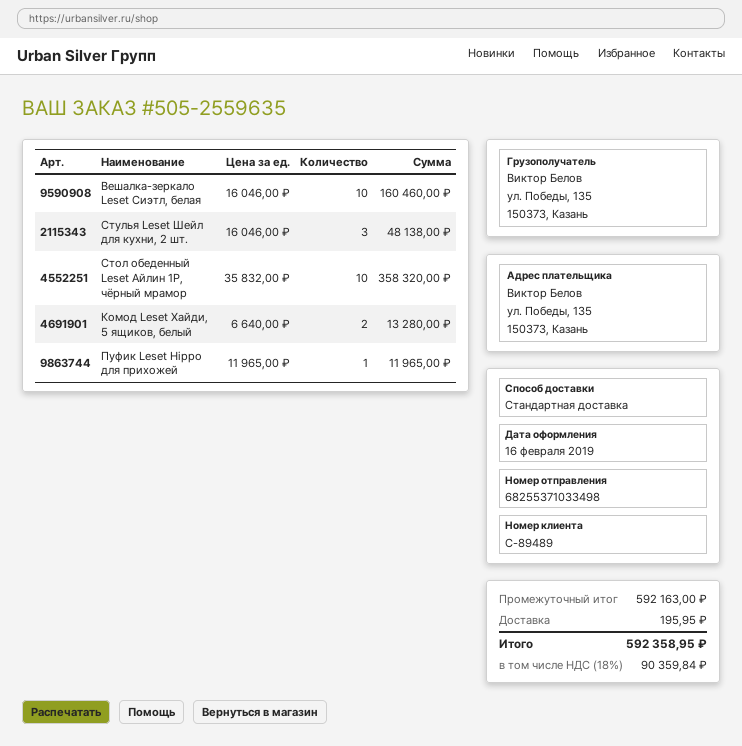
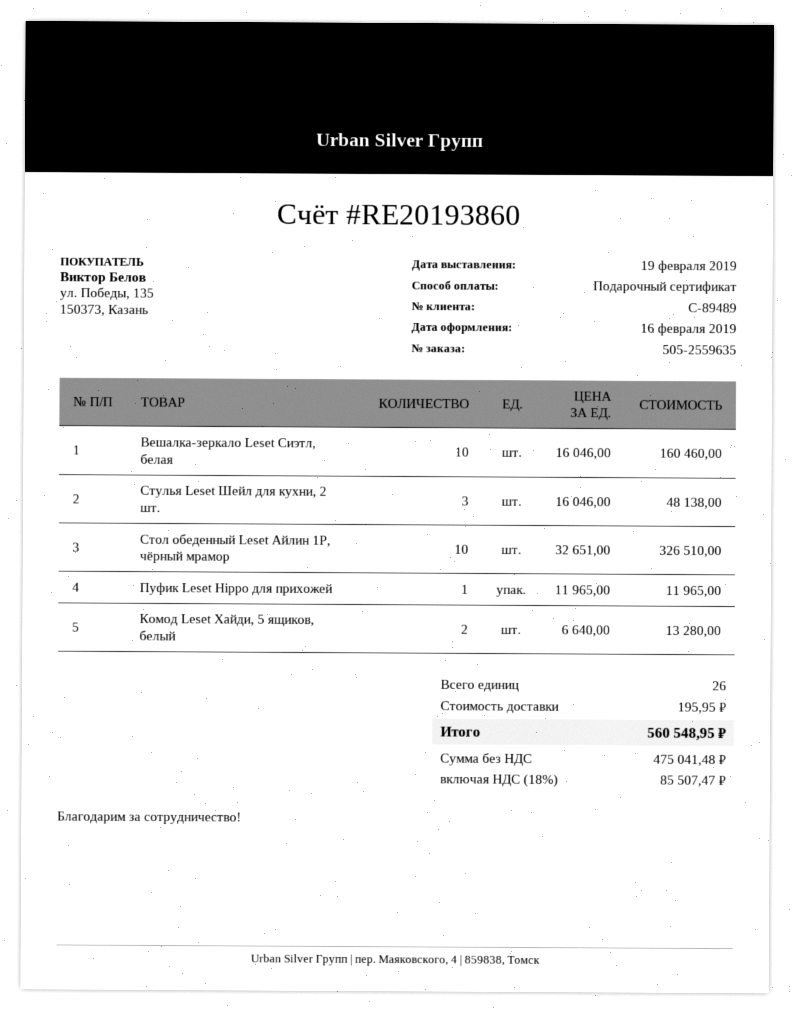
Стол обеденный Leset Айлин 1Р, чёрный мрамор: 10 x 35832.00 = 358320.00 -> 10 x 32651.00 = 326510.00
tax: 18% = 90359.84 -> 18% = 85507.47
total: 592358.95 -> 560548.95

